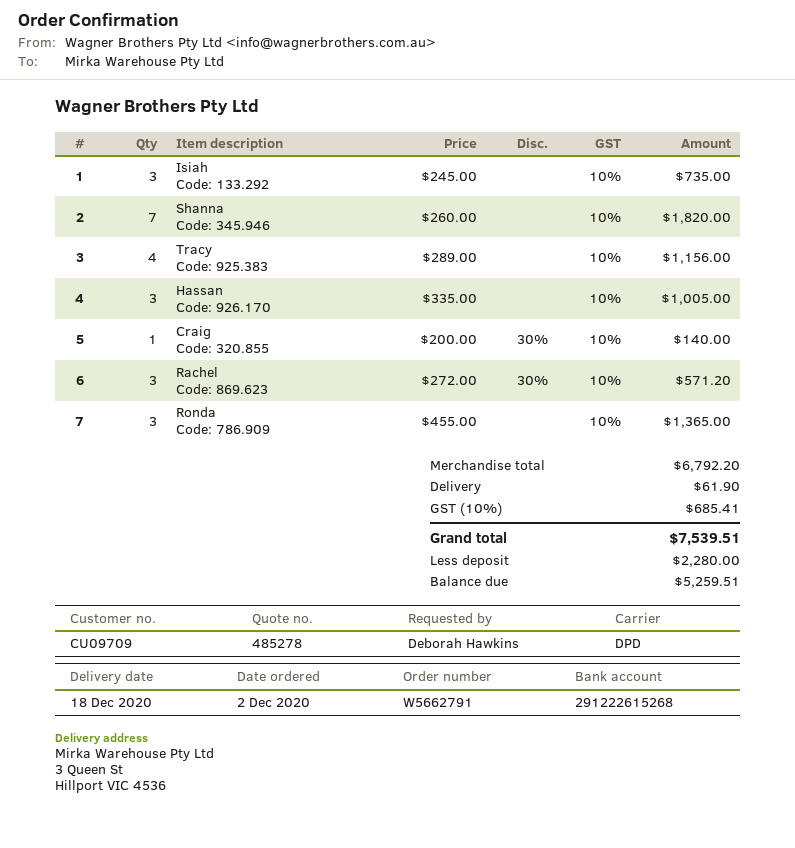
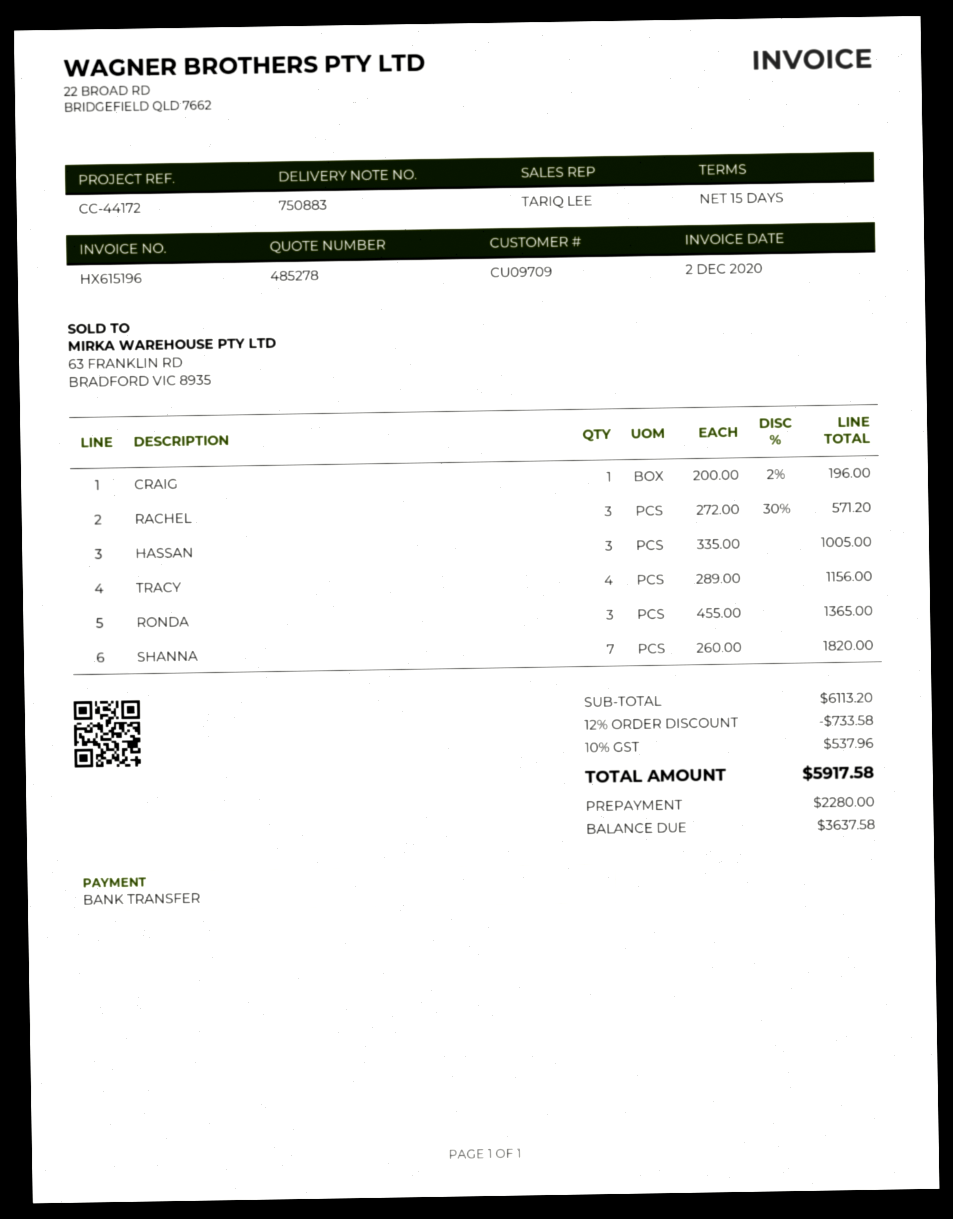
Isiah: 3 x 245.00 = 735.00 -> none
Craig: 1 x 200.00 - 30% = 140.00 -> 1 x 200.00 - 2% = 196.00
subtotal: 6792.20 -> 6113.20
discount: none -> 12% = 733.58
shipping: 61.90 -> none
tax: 10% = 685.41 -> 10% = 537.96
total: 7539.51 -> 5917.58
balance: 5259.51 -> 3637.58

